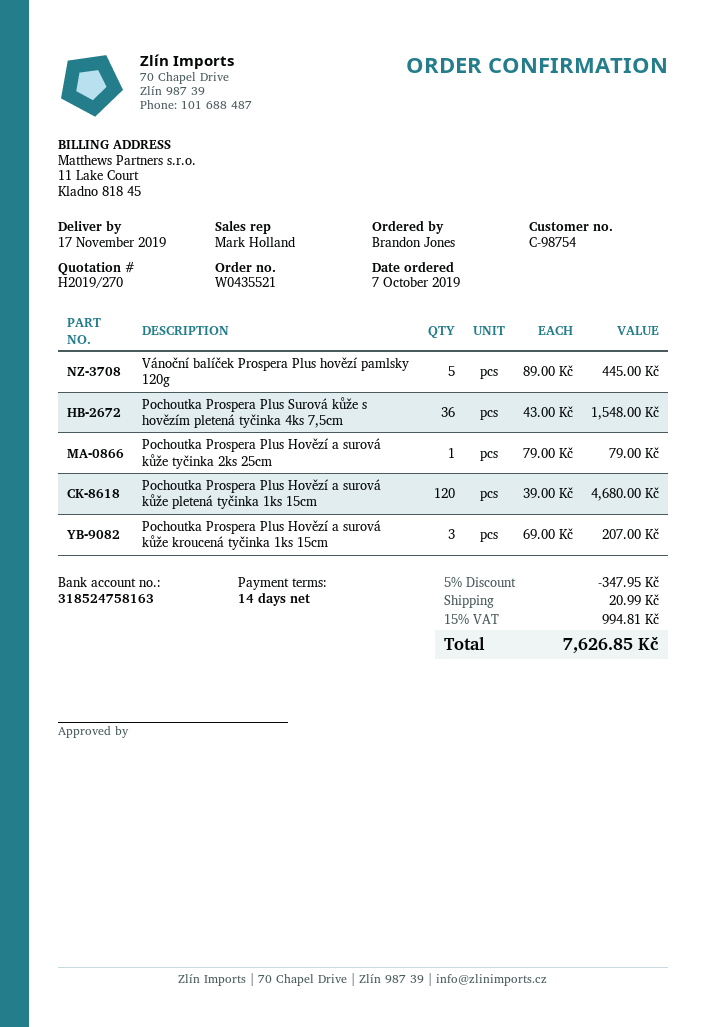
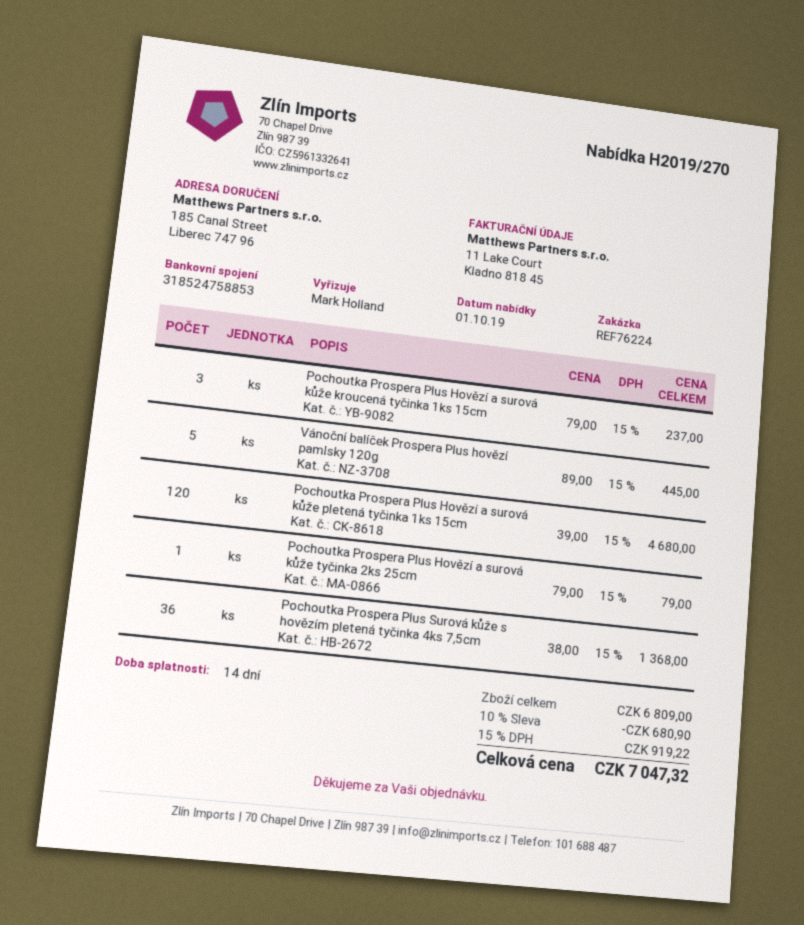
bank account: 318524758163 -> 318524758853
Pochoutka Prospera Plus Surová kůže s hovězím pletená tyčinka 4ks 7,5cm: 36 x 43.00 = 1548.00 -> 36 x 38.00 = 1368.00
Pochoutka Prospera Plus Hovězí a surová kůže kroucená tyčinka 1ks 15cm: 3 x 69.00 = 207.00 -> 3 x 79.00 = 237.00
discount: 5% = 347.95 -> 10% = 680.90
shipping: 20.99 -> none
tax: 15% = 994.81 -> 15% = 919.22
total: 7626.85 -> 7047.32

